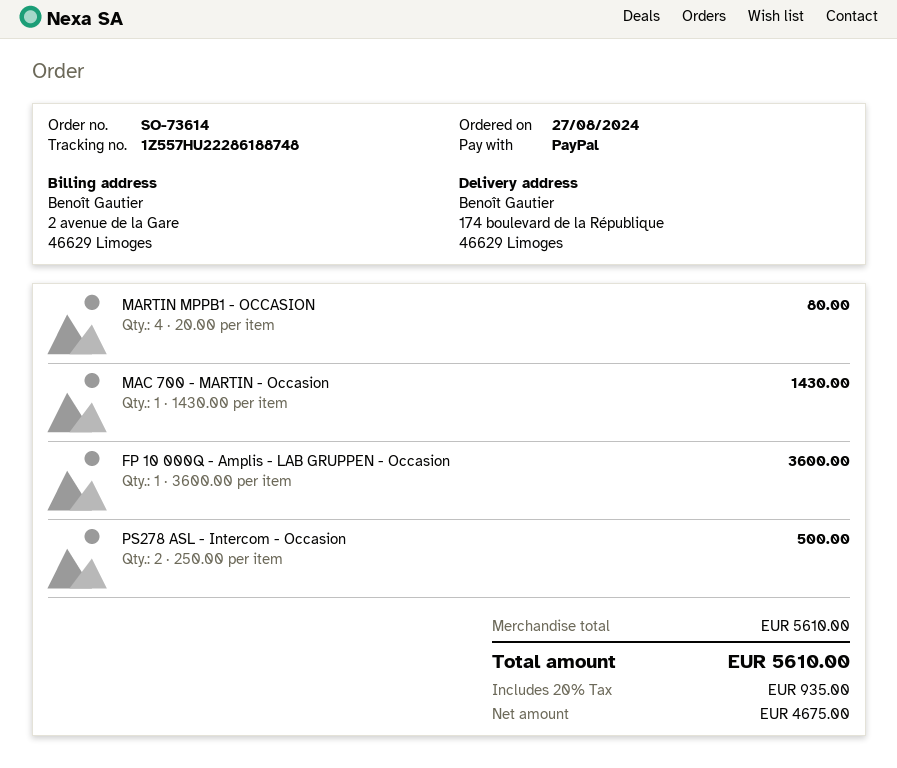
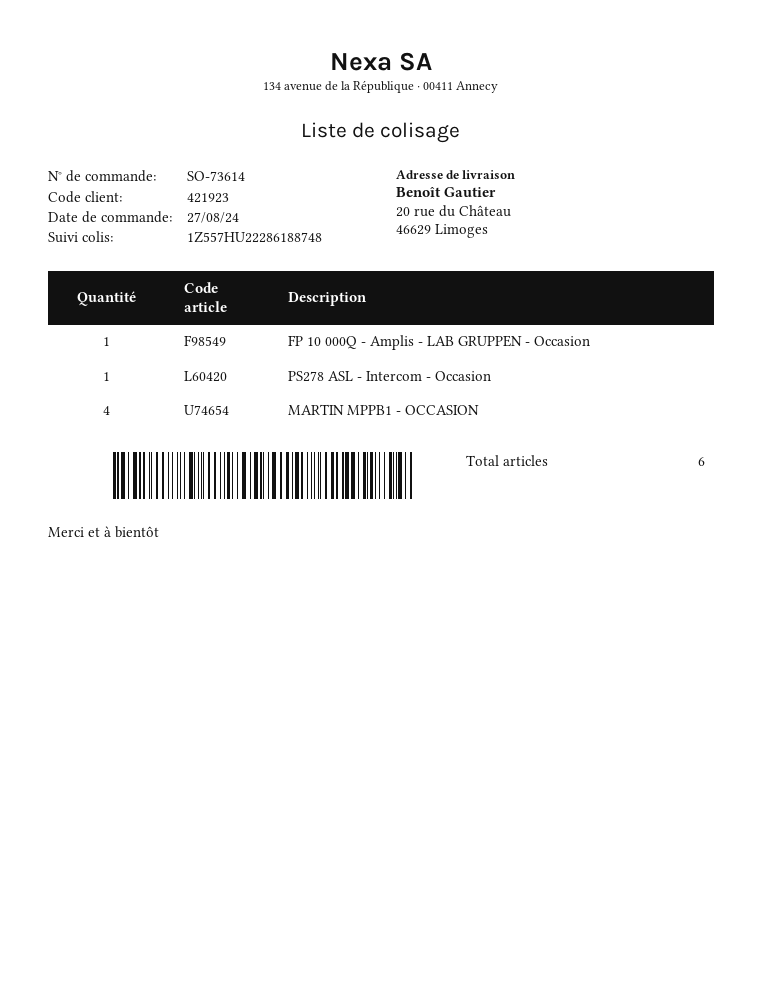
ship to: 174 boulevard de la République, 46629 Limoges -> 20 rue du Château, 46629 Limoges
MAC 700 - MARTIN - Occasion: 1 -> none
PS278 ASL - Intercom - Occasion: 2 -> 1

